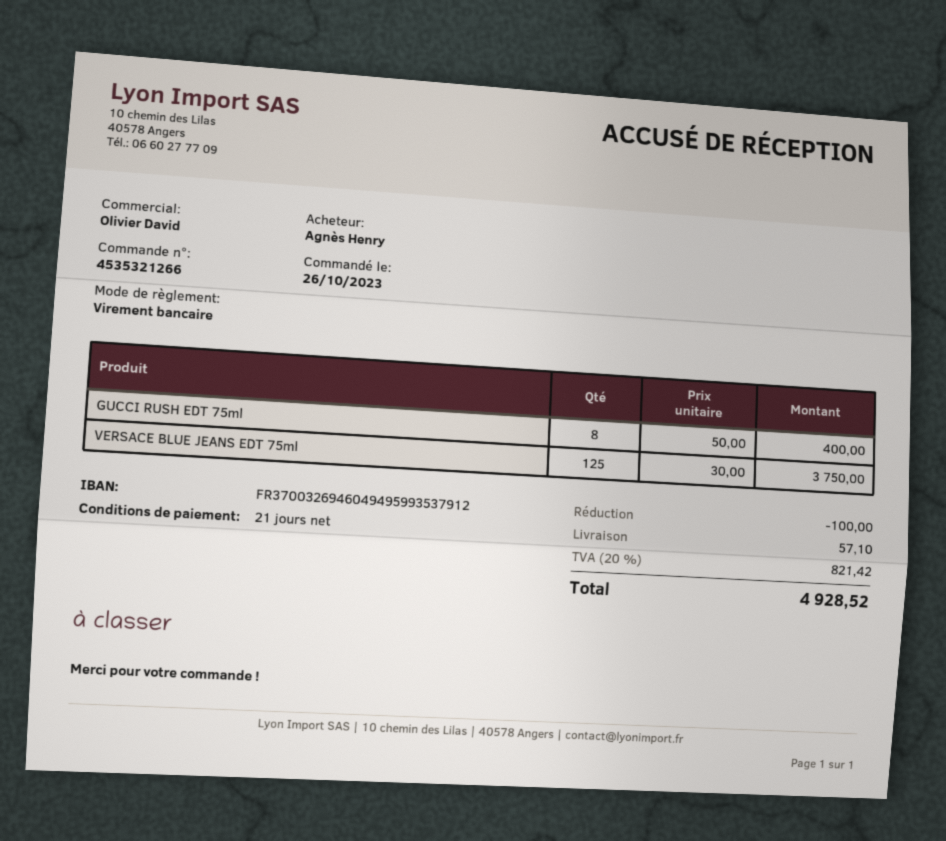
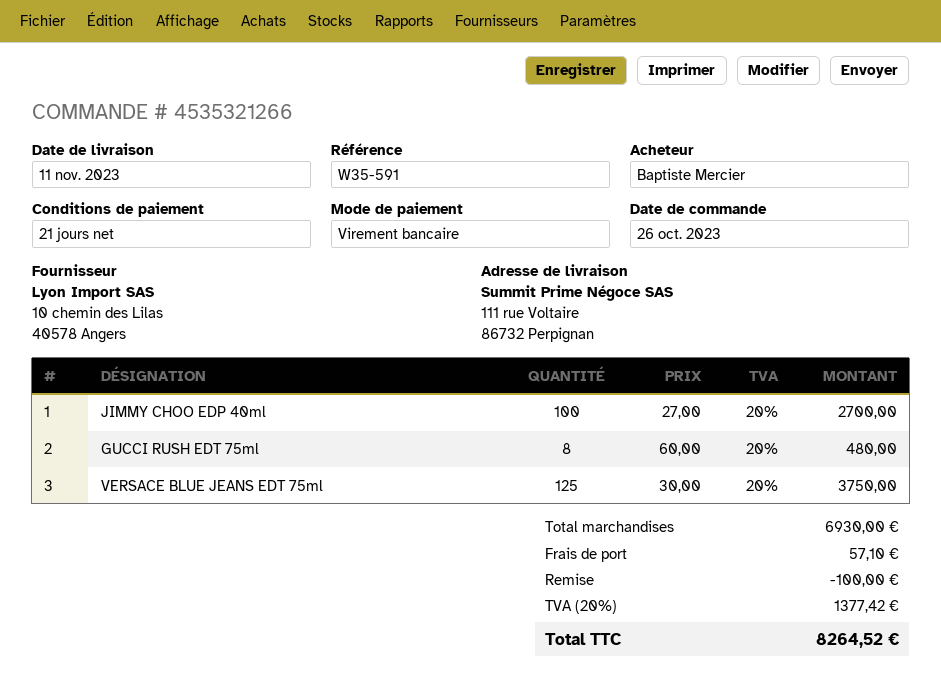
ordered by: Agnès Henry -> Baptiste Mercier
GUCCI RUSH EDT 75ml: 8 x 50.00 = 400.00 -> 8 x 60.00 = 480.00
JIMMY CHOO EDP 40ml: none -> 100 x 27.00 = 2700.00
tax: 20% = 821.42 -> 20% = 1377.42
total: 4928.52 -> 8264.52

